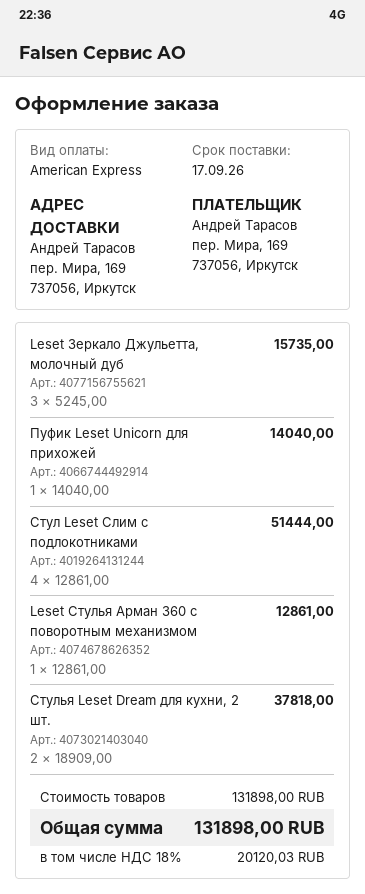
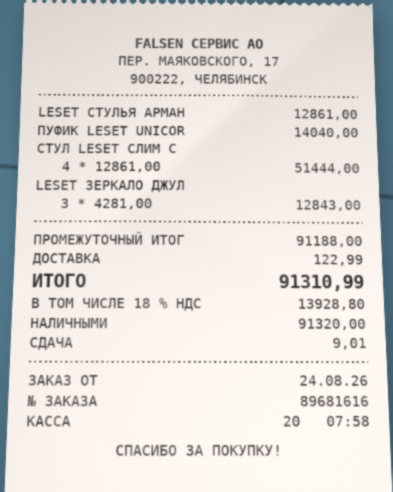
payment method: American Express -> cash
Leset Зеркало Джульетта, молочный дуб: 3 x 5245.00 = 15735.00 -> 3 x 4281.00 = 12843.00
Стулья Leset Dream для кухни, 2 шт.: 2 x 18909.00 = 37818.00 -> none
subtotal: 131898.00 -> 91188.00
shipping: none -> 122.99
tax: 18% = 20120.03 -> 18% = 13928.80
total: 131898.00 -> 91310.99

